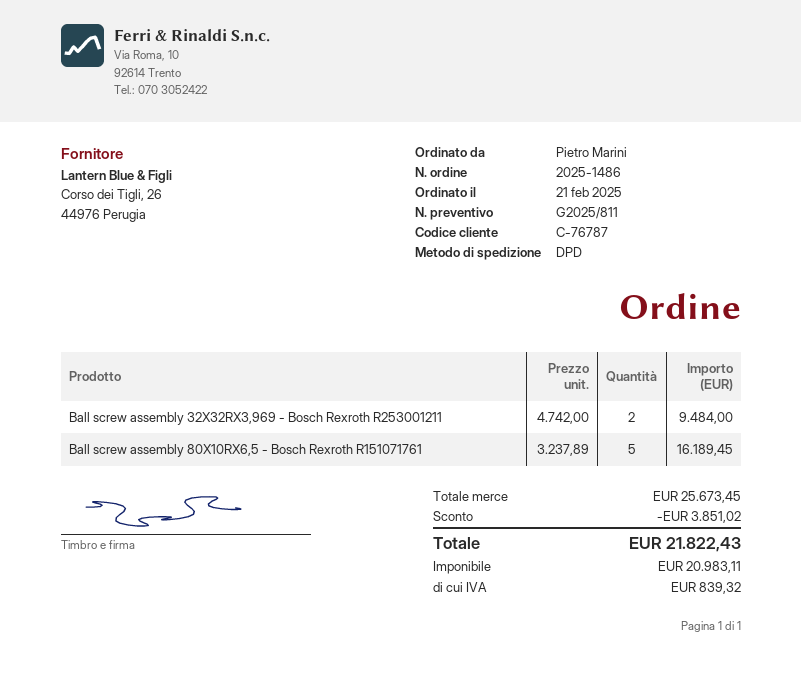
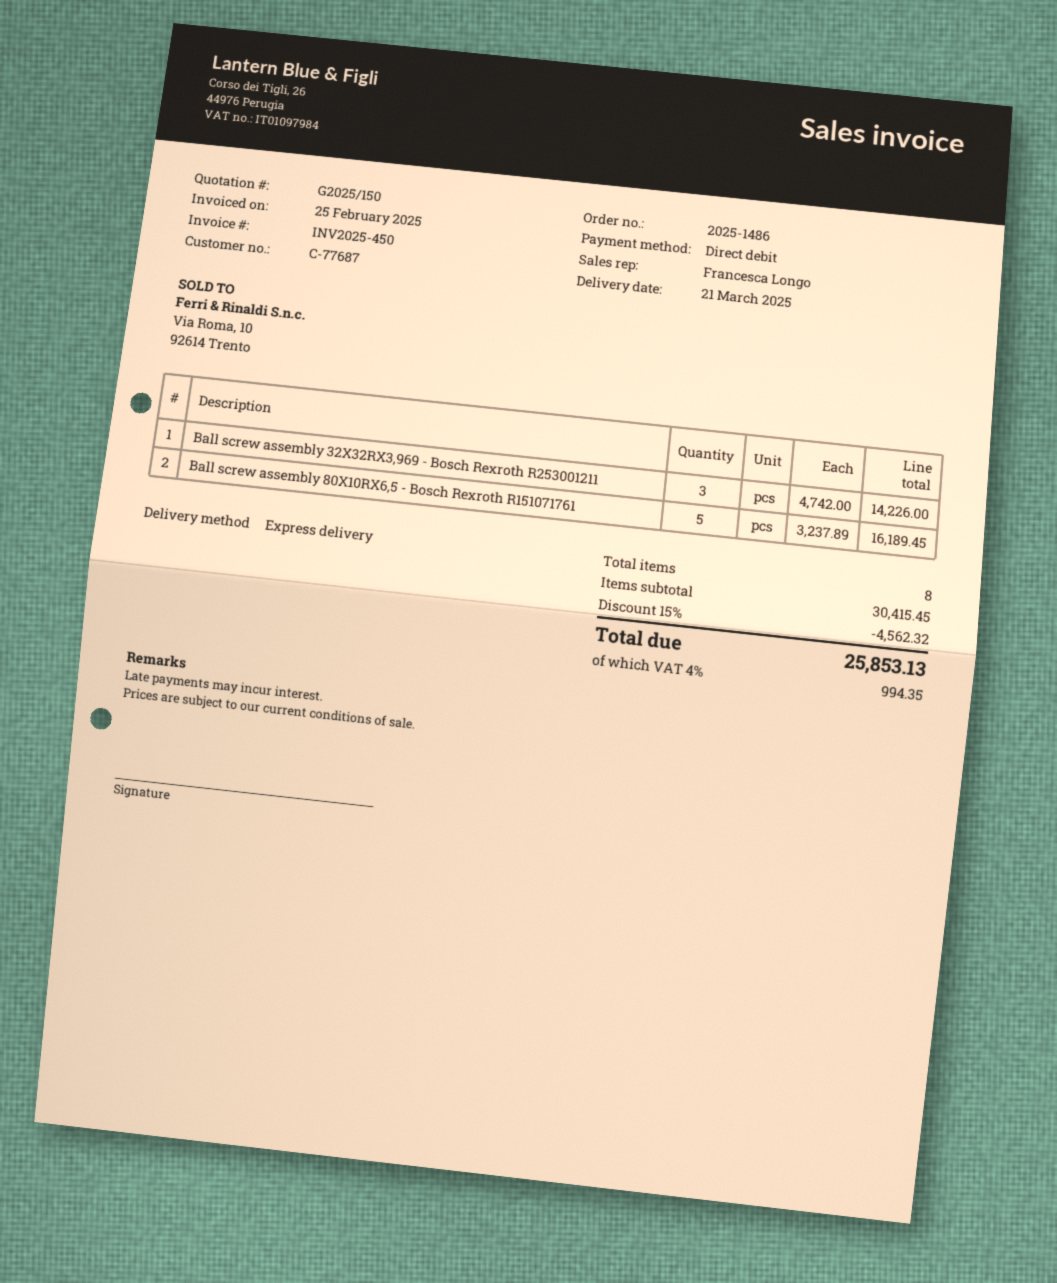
quote number: G2025/811 -> G2025/150
customer number: C-76787 -> C-77687
shipping method: DPD -> express
Ball screw assembly 32X32RX3,969 - Bosch Rexroth R253001211: 2 x 4742.00 = 9484.00 -> 3 x 4742.00 = 14226.00
subtotal: 25673.45 -> 30415.45
discount: 3851.02 -> 4562.32
tax: 839.32 -> 994.35
total: 21822.43 -> 25853.13

